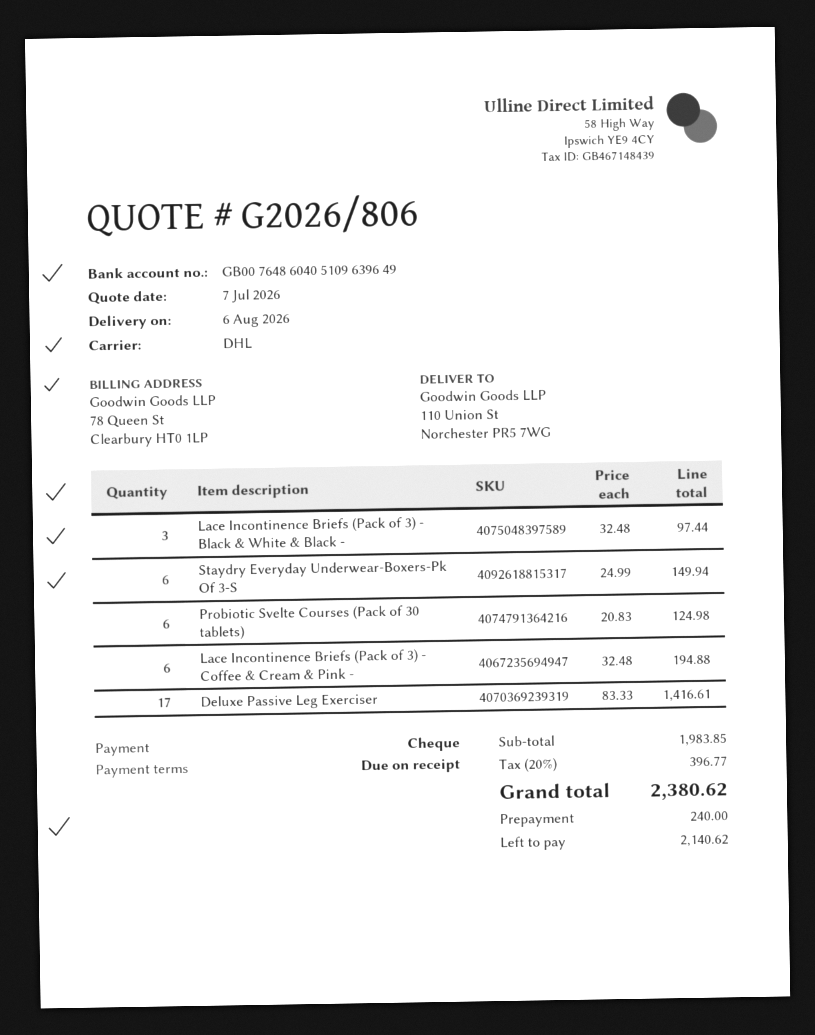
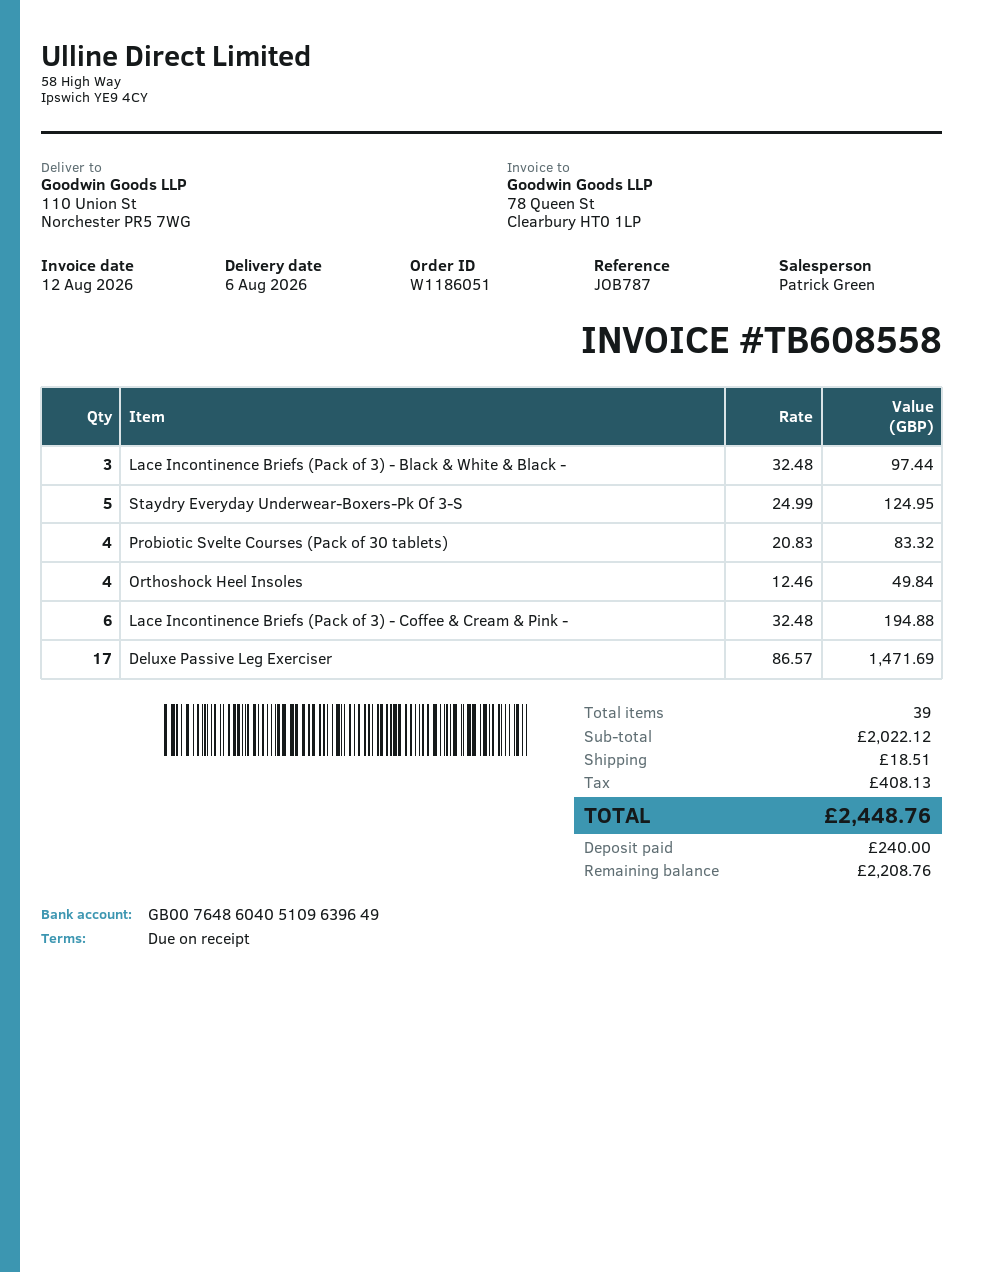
Staydry Everyday Underwear-Boxers-Pk Of 3-S: 6 x 24.99 = 149.94 -> 5 x 24.99 = 124.95
Probiotic Svelte Courses (Pack of 30 tablets): 6 x 20.83 = 124.98 -> 4 x 20.83 = 83.32
Deluxe Passive Leg Exerciser: 17 x 83.33 = 1416.61 -> 17 x 86.57 = 1471.69
Orthoshock Heel Insoles: none -> 4 x 12.46 = 49.84
subtotal: 1983.85 -> 2022.12
shipping: none -> 18.51
tax: 396.77 -> 408.13
total: 2380.62 -> 2448.76
balance: 2140.62 -> 2208.76

